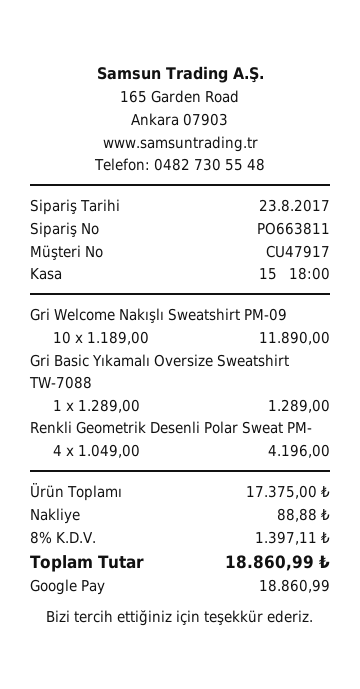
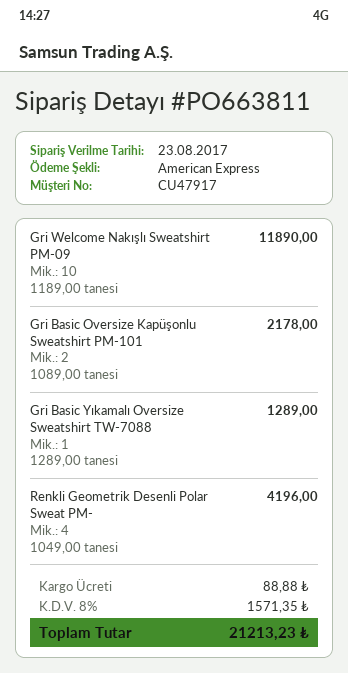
payment method: Google Pay -> American Express
Gri Basic Oversize Kapüşonlu Sweatshirt PM-101: none -> 2 x 1089.00 = 2178.00
tax: 8% = 1397.11 -> 8% = 1571.35
total: 18860.99 -> 21213.23

